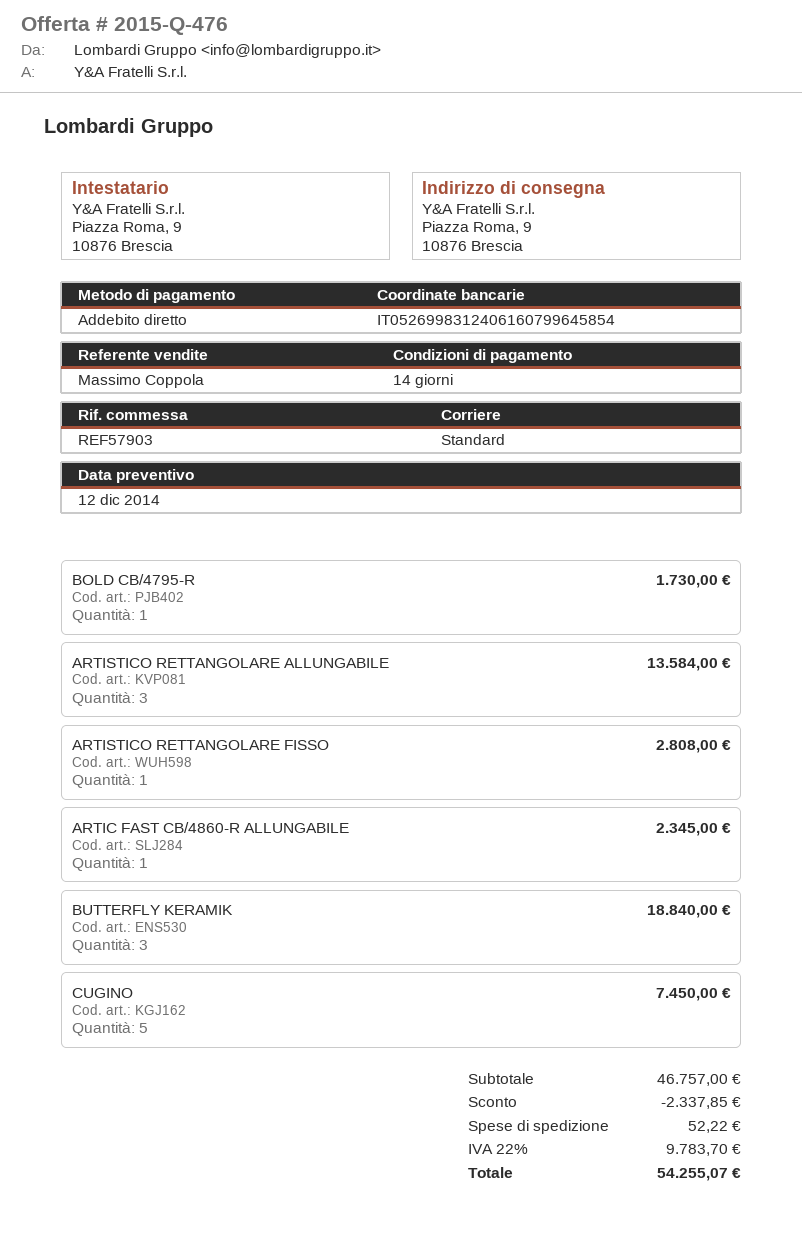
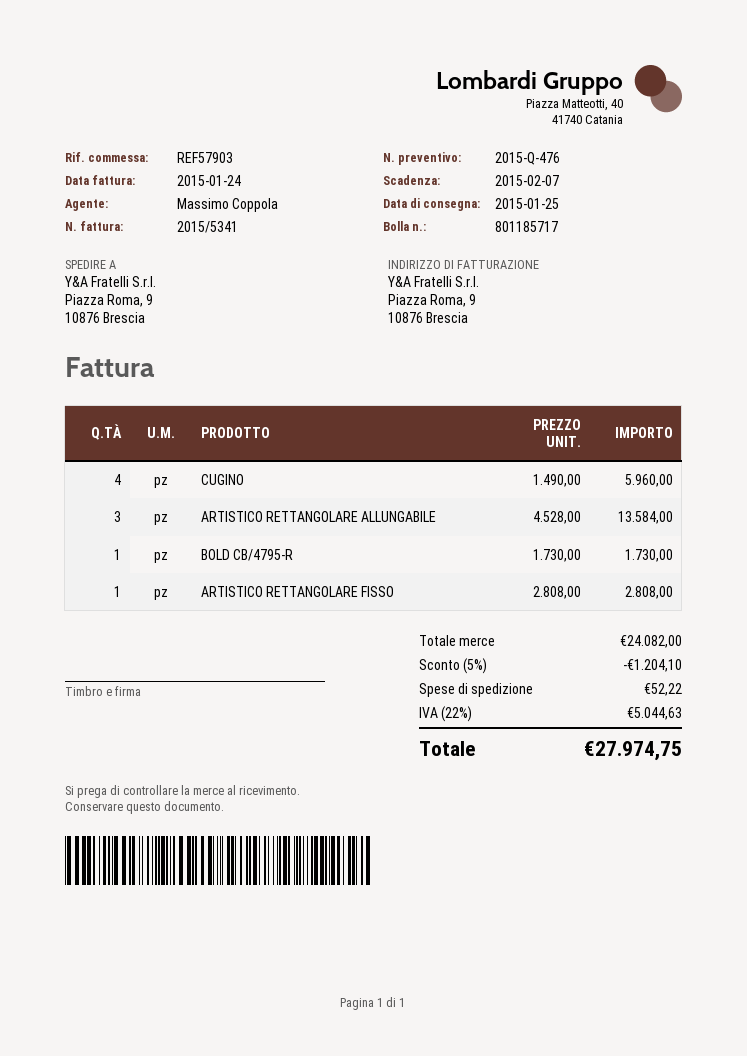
ARTIC FAST CB/4860-R ALLUNGABILE: 1 for 2345.00 -> none
BUTTERFLY KERAMIK: 3 for 18840.00 -> none
CUGINO: 5 for 7450.00 -> 4 for 5960.00
subtotal: 46757.00 -> 24082.00
discount: 2337.85 -> 1204.10
tax: 22% = 9783.70 -> 22% = 5044.63
total: 54255.07 -> 27974.75

